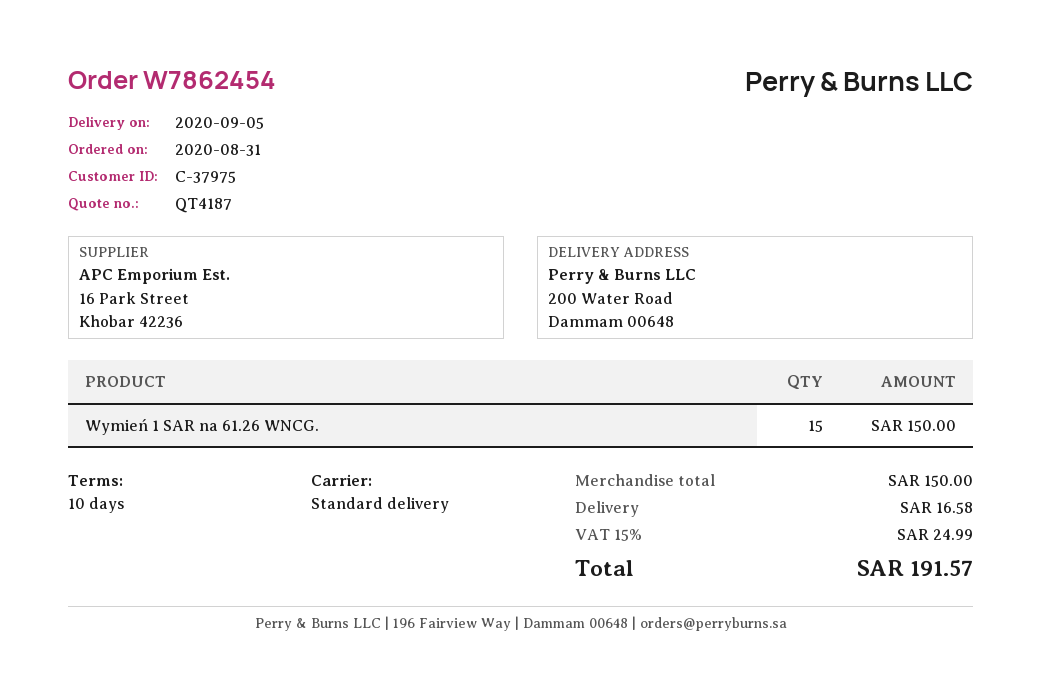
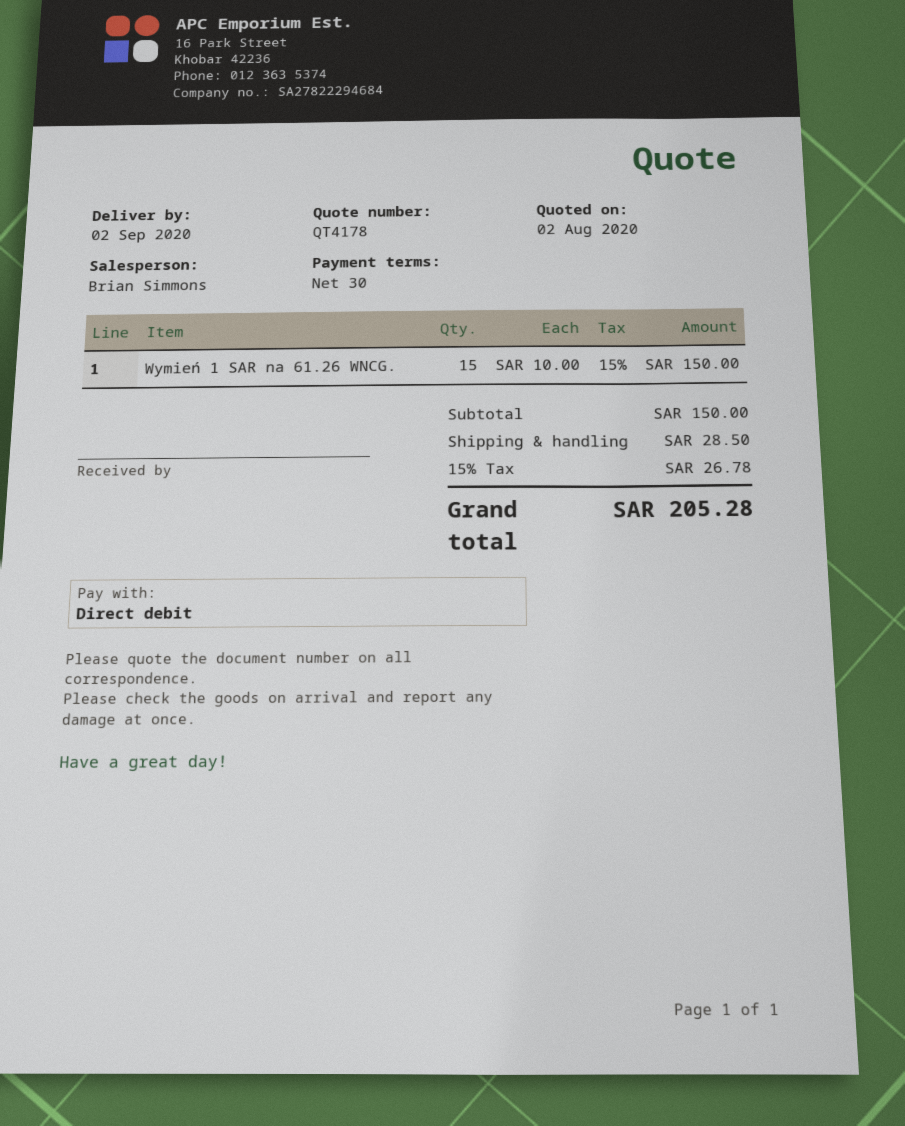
quote number: QT4187 -> QT4178
delivery date: 2020-09-05 -> 2020-09-02
payment terms: 10 days -> 30 days
shipping: 16.58 -> 28.50
tax: 15% = 24.99 -> 15% = 26.78
total: 191.57 -> 205.28

